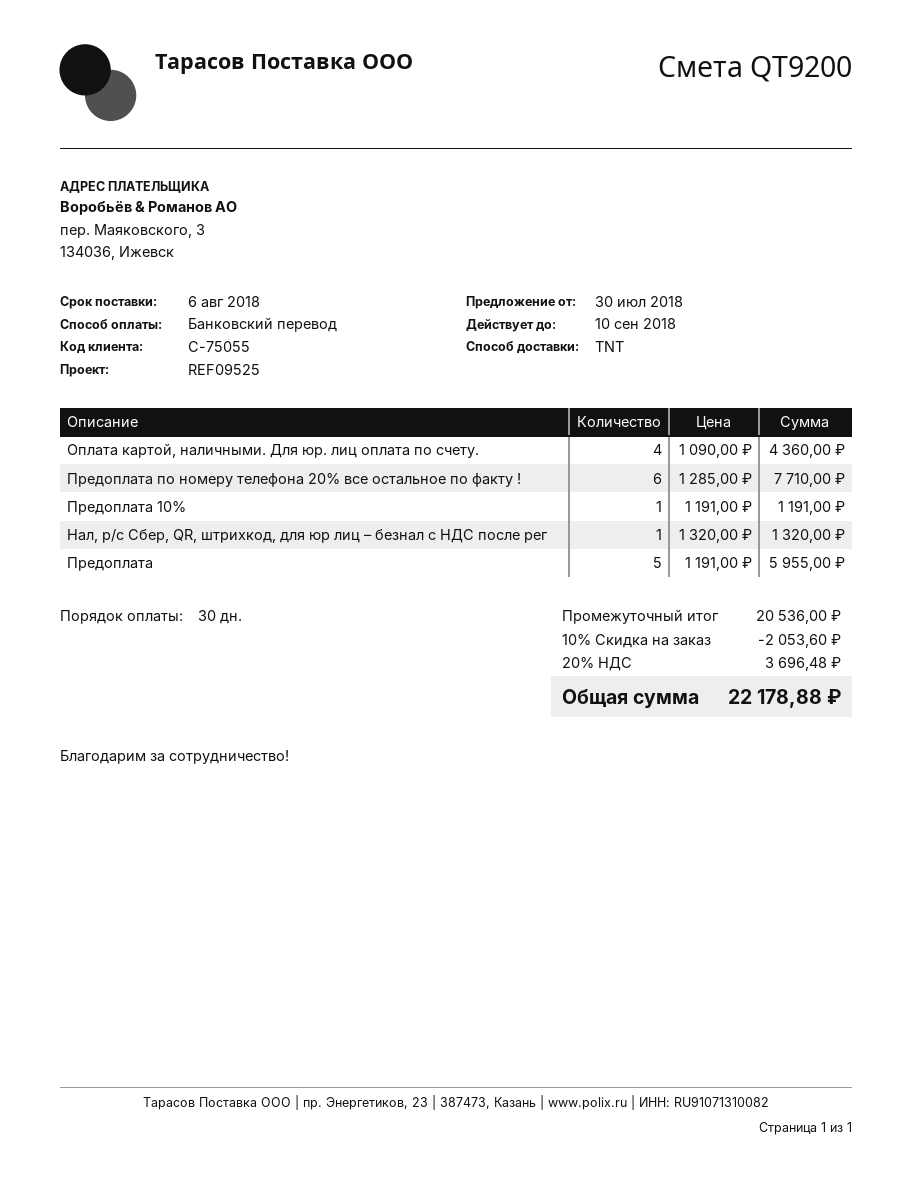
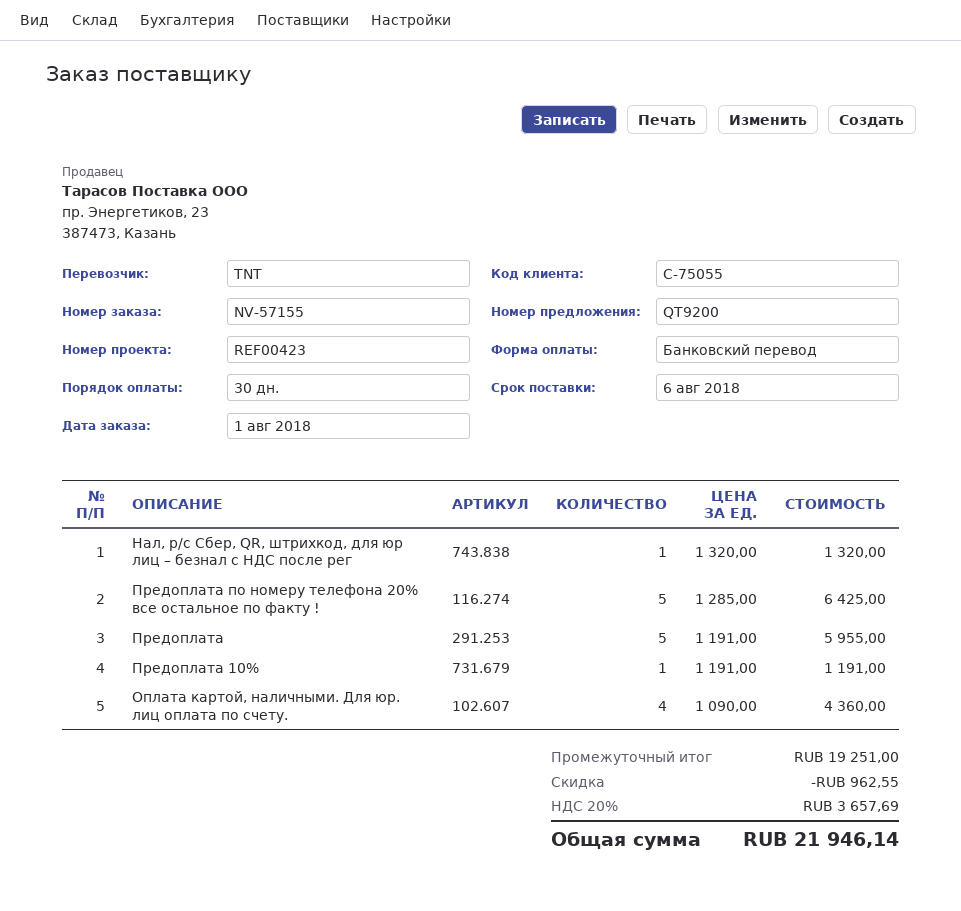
reference: REF09525 -> REF00423
Предоплата по номеру телефона 20% все остальное по факту !: 6 x 1285.00 = 7710.00 -> 5 x 1285.00 = 6425.00
subtotal: 20536.00 -> 19251.00
discount: 2053.60 -> 962.55
tax: 20% = 3696.48 -> 20% = 3657.69
total: 22178.88 -> 21946.14

